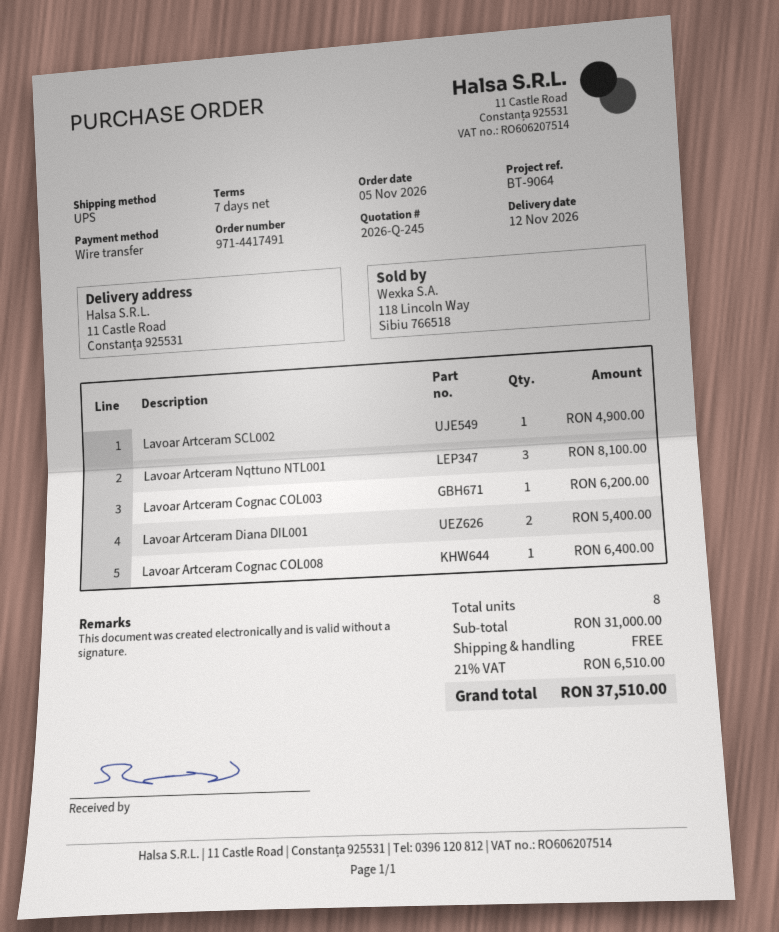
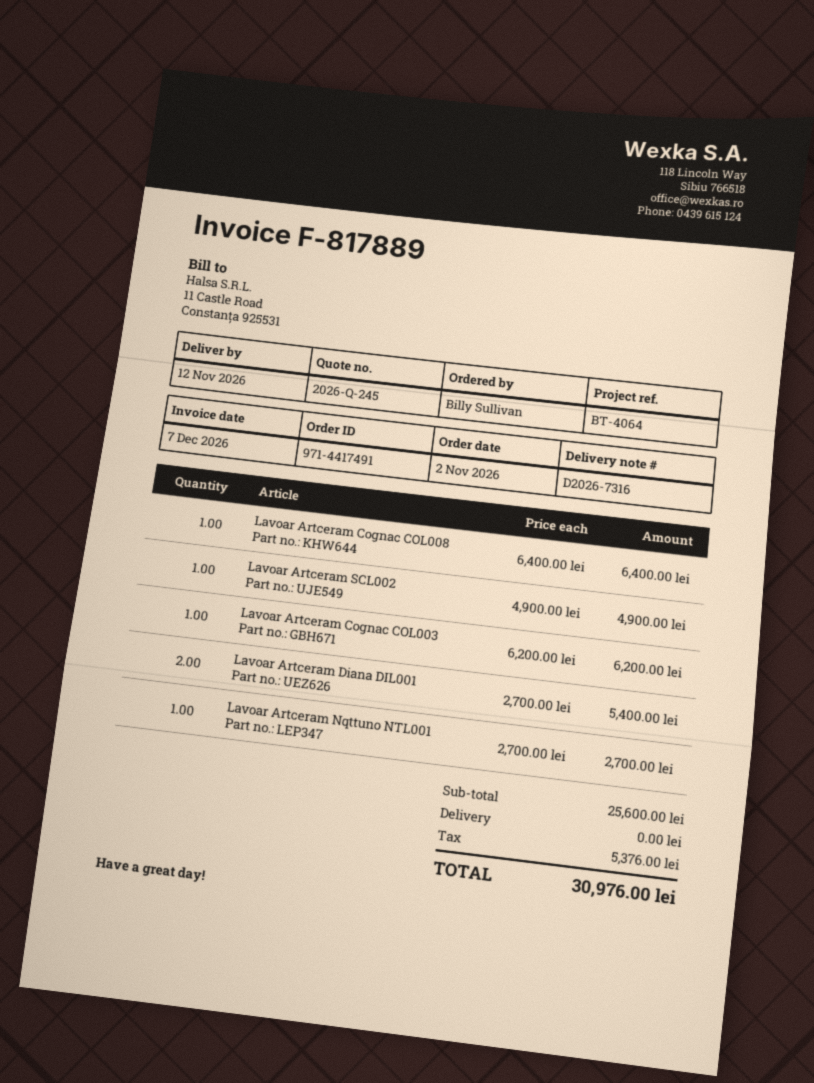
order date: 2026-11-05 -> 2026-11-02
reference: BT-9064 -> BT-4064
Lavoar Artceram Nqttuno NTL001: 3 for 8100.00 -> 1 for 2700.00
subtotal: 31000.00 -> 25600.00
tax: 6510.00 -> 5376.00
total: 37510.00 -> 30976.00

